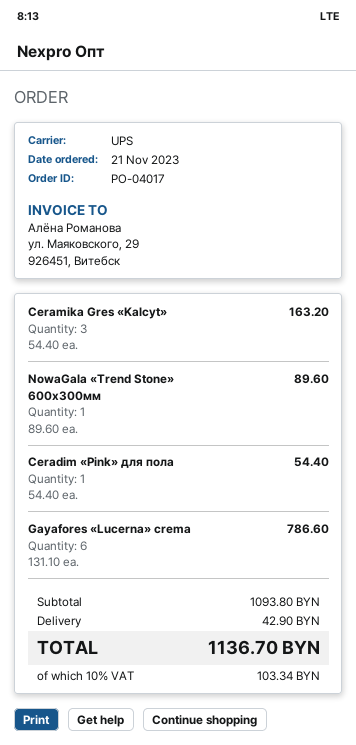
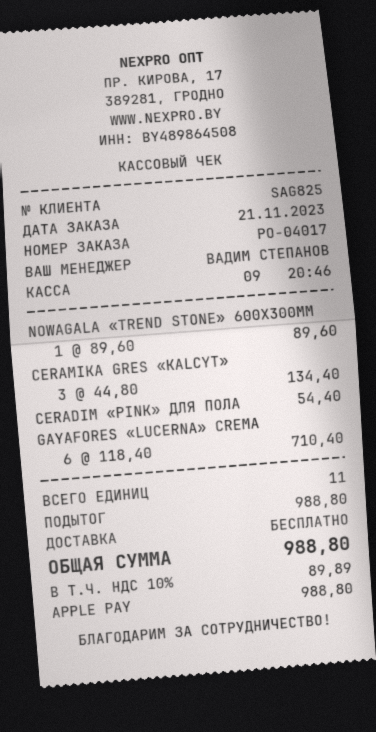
Ceramika Gres «Kalcyt»: 3 x 54.40 = 163.20 -> 3 x 44.80 = 134.40
Gayafores «Lucerna» crema: 6 x 131.10 = 786.60 -> 6 x 118.40 = 710.40
subtotal: 1093.80 -> 988.80
shipping: 42.90 -> 0.00
tax: 10% = 103.34 -> 10% = 89.89
total: 1136.70 -> 988.80

